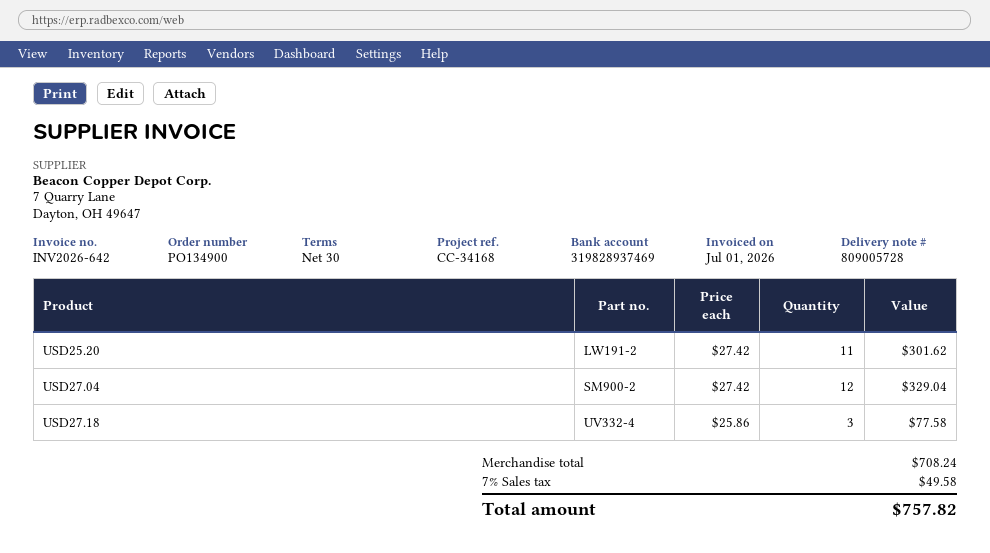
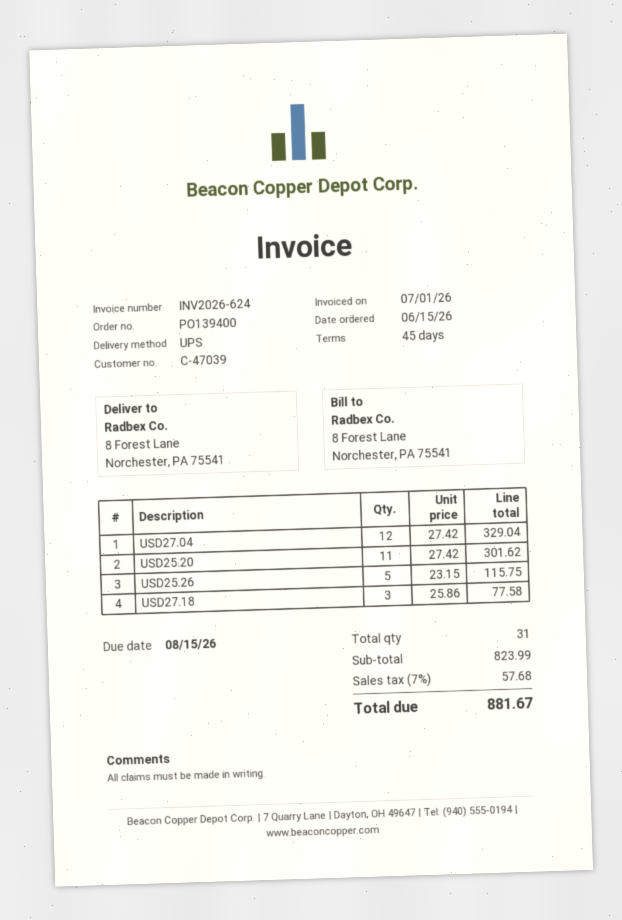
order number: PO134900 -> PO139400
invoice number: INV2026-642 -> INV2026-624
payment terms: 30 days -> 45 days
USD25.26: none -> 5 x 23.15 = 115.75
subtotal: 708.24 -> 823.99
tax: 7% = 49.58 -> 7% = 57.68
total: 757.82 -> 881.67

